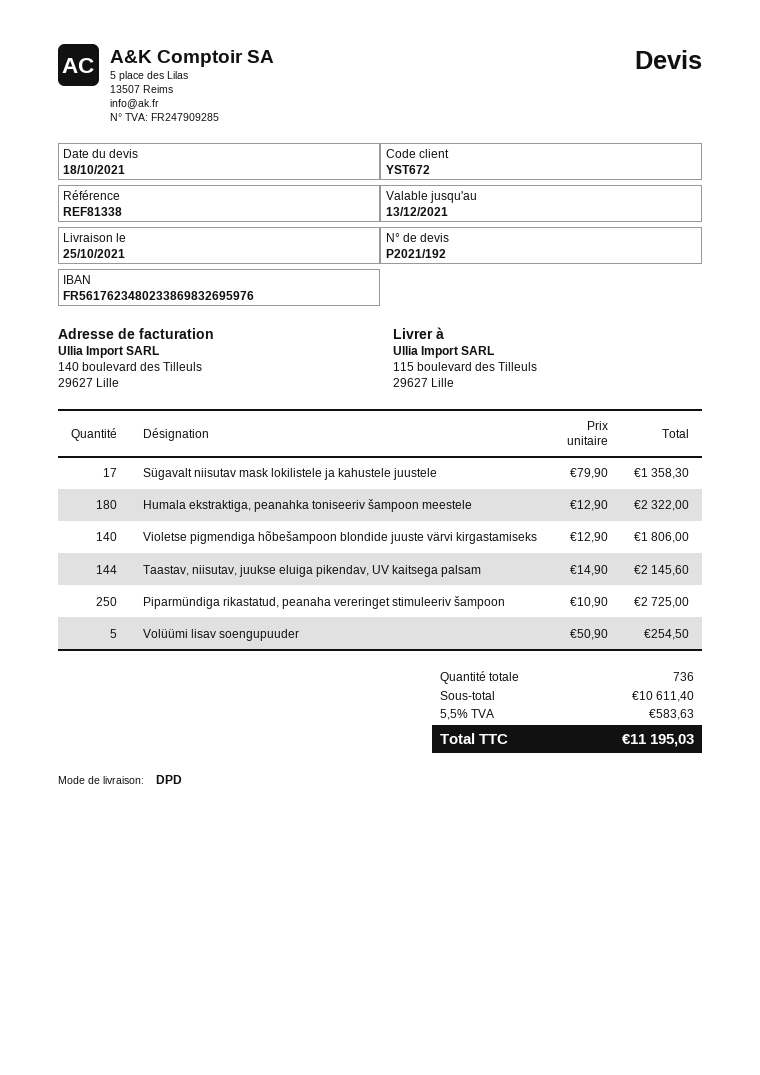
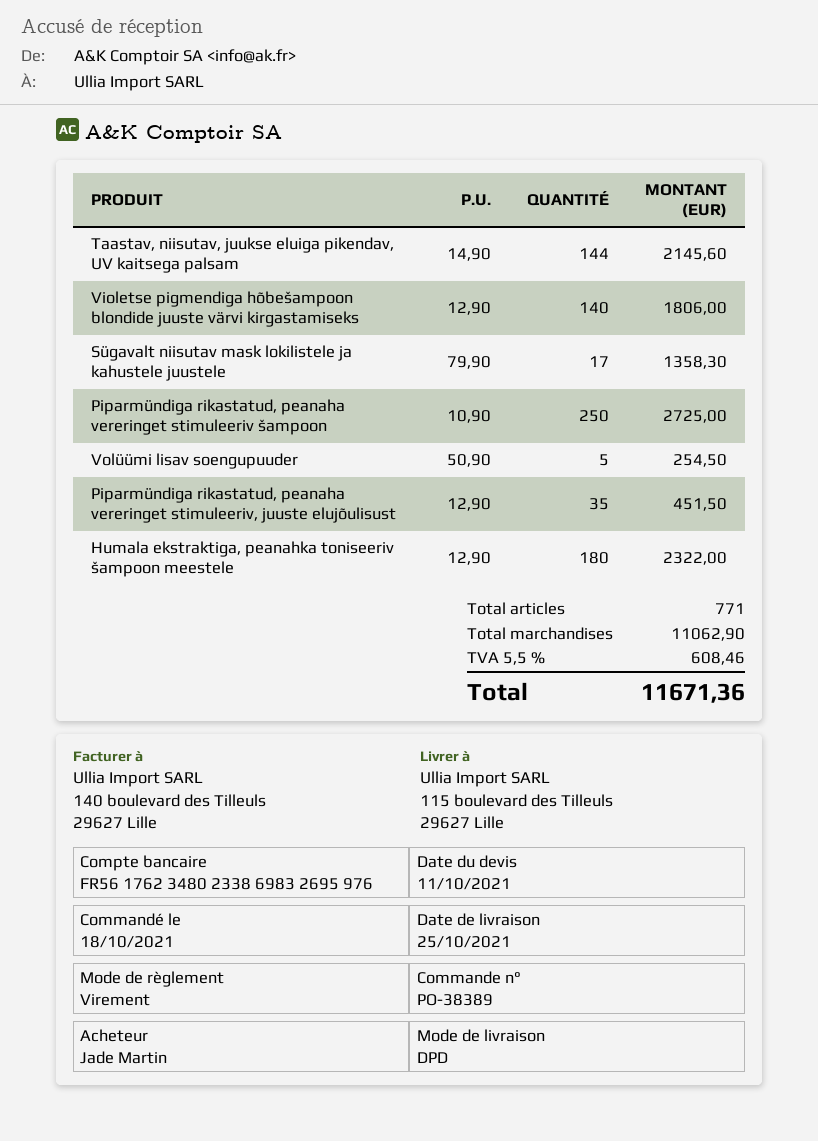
quote date: 2021-10-18 -> 2021-10-11
Piparmündiga rikastatud, peanaha vereringet stimuleeriv, juuste elujõulisust: none -> 35 x 12.90 = 451.50
total quantity: 736 -> 771
subtotal: 10611.40 -> 11062.90
tax: 5.5% = 583.63 -> 5.5% = 608.46
total: 11195.03 -> 11671.36

